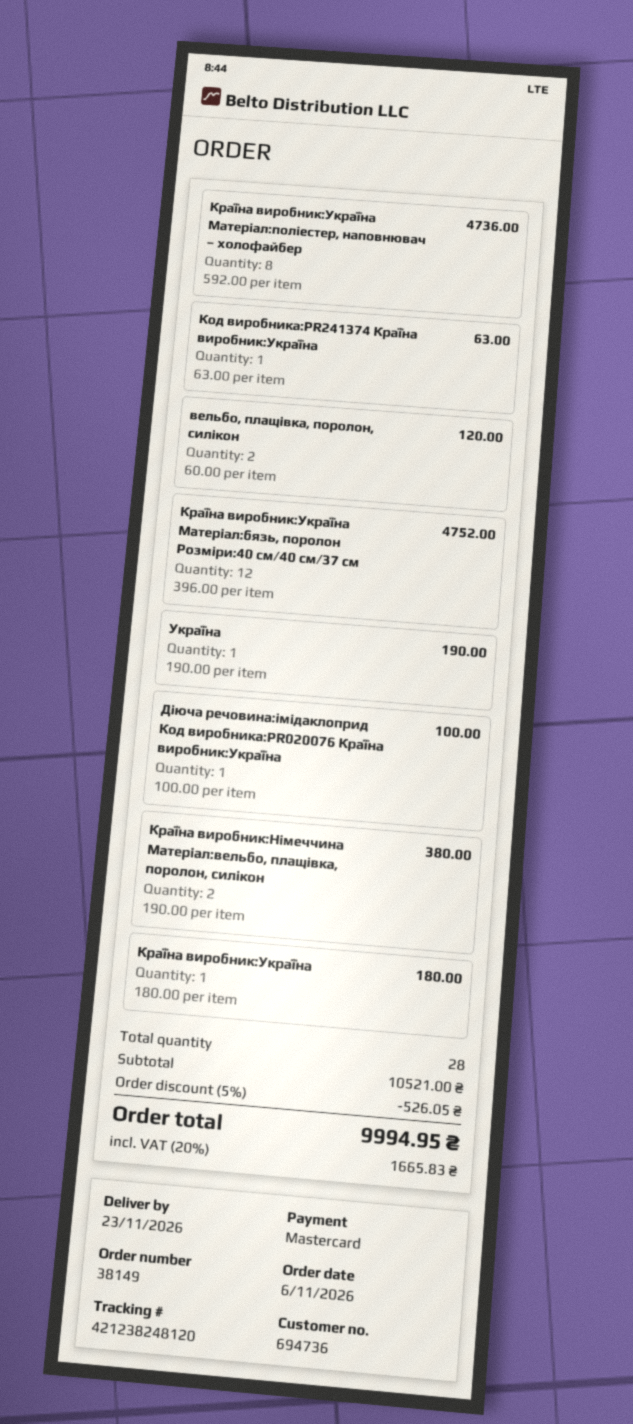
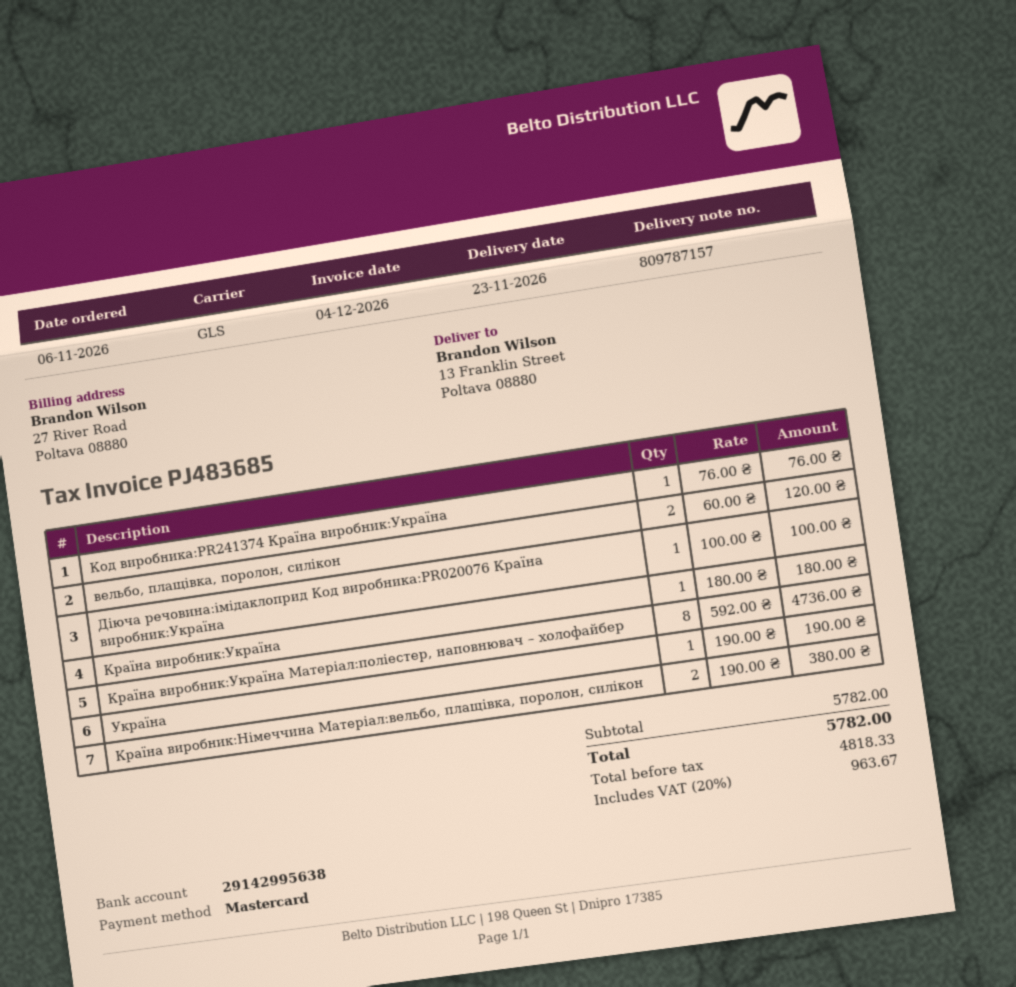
Код виробника:PR241374 Країна виробник:Україна: 1 x 63.00 = 63.00 -> 1 x 76.00 = 76.00
Країна виробник:Україна Матеріал:бязь, поролон Розміри:40 см/40 см/37 см: 12 x 396.00 = 4752.00 -> none
subtotal: 10521.00 -> 5782.00
discount: 5% = 526.05 -> none
tax: 20% = 1665.83 -> 20% = 963.67
total: 9994.95 -> 5782.00

